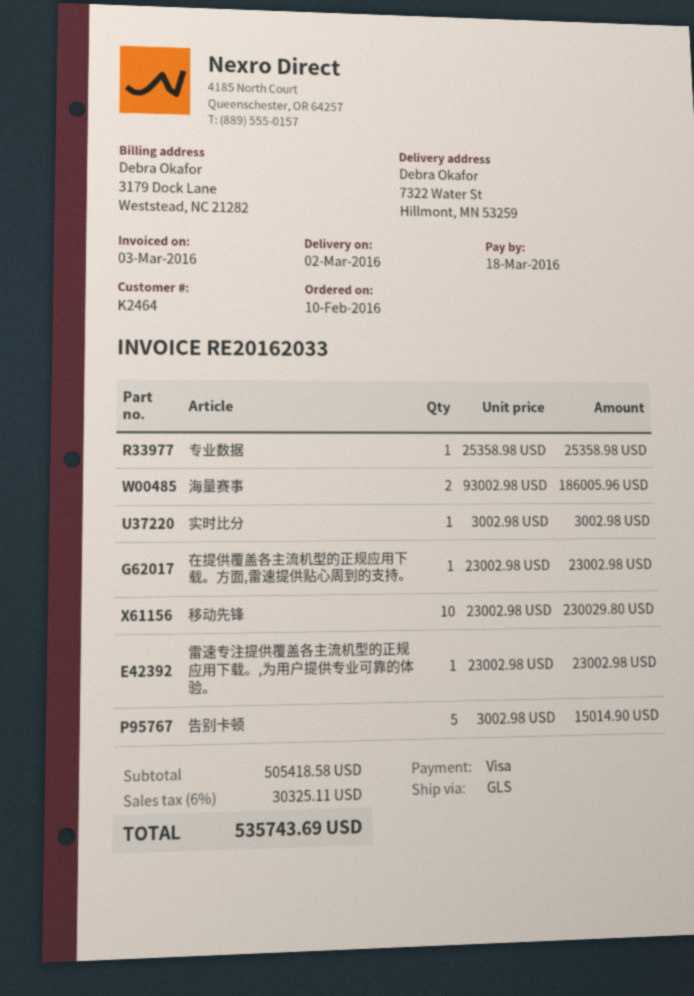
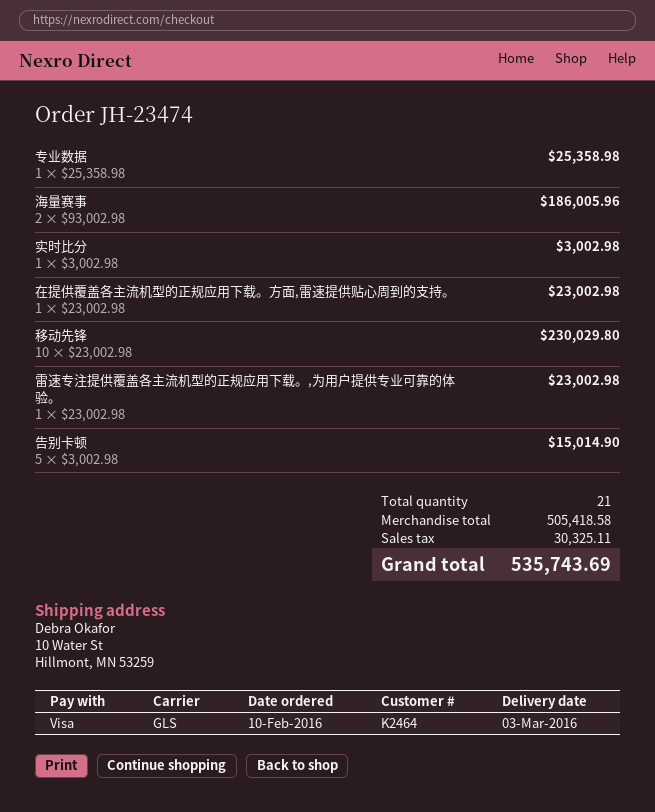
delivery date: 2016-03-02 -> 2016-03-03
ship to: 7322 Water St, Hillmont, MN 53259 -> 10 Water St, Hillmont, MN 53259

